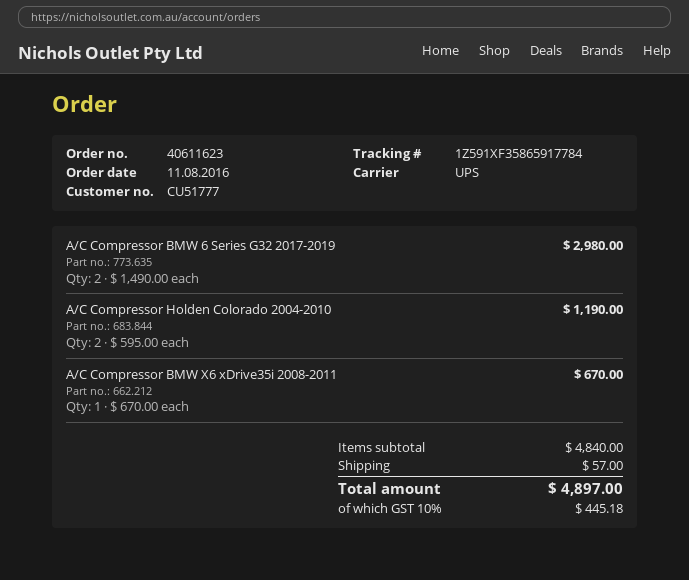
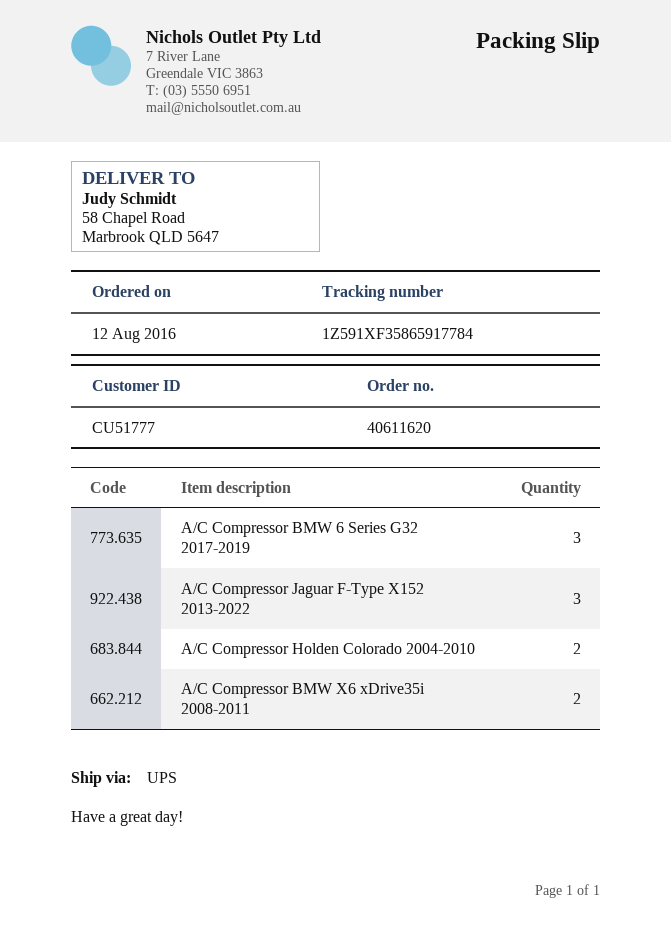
order number: 40611623 -> 40611620
order date: 2016-08-11 -> 2016-08-12
A/C Compressor BMW 6 Series G32 2017-2019: 2 -> 3
A/C Compressor BMW X6 xDrive35i 2008-2011: 1 -> 2
A/C Compressor Jaguar F-Type X152 2013-2022: none -> 3

